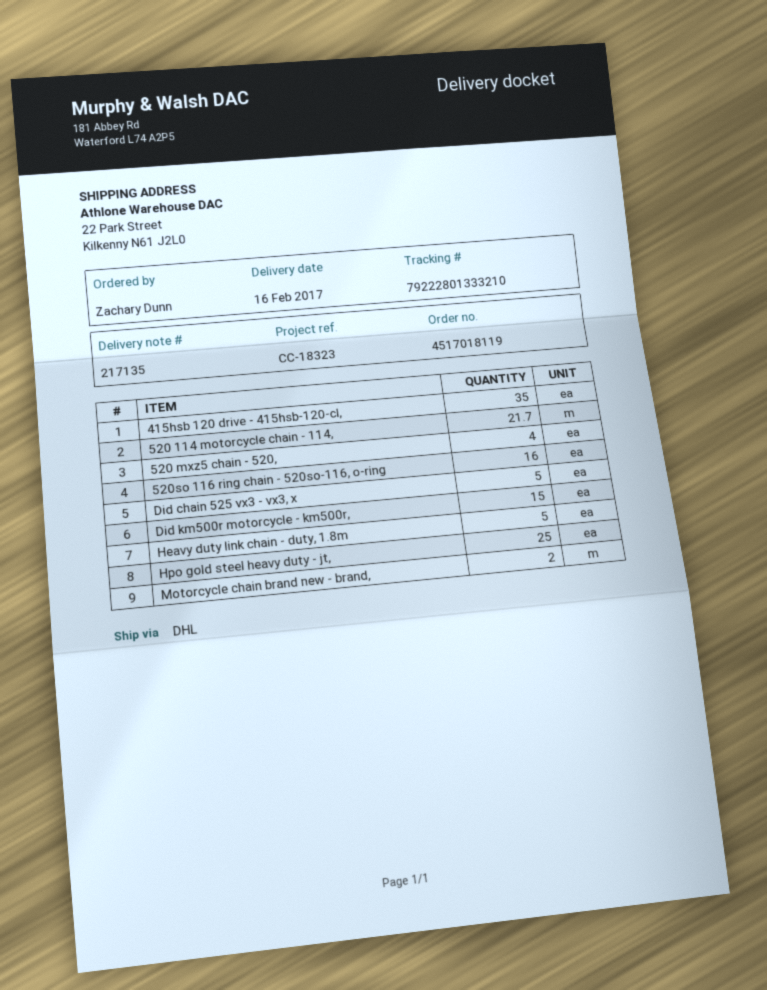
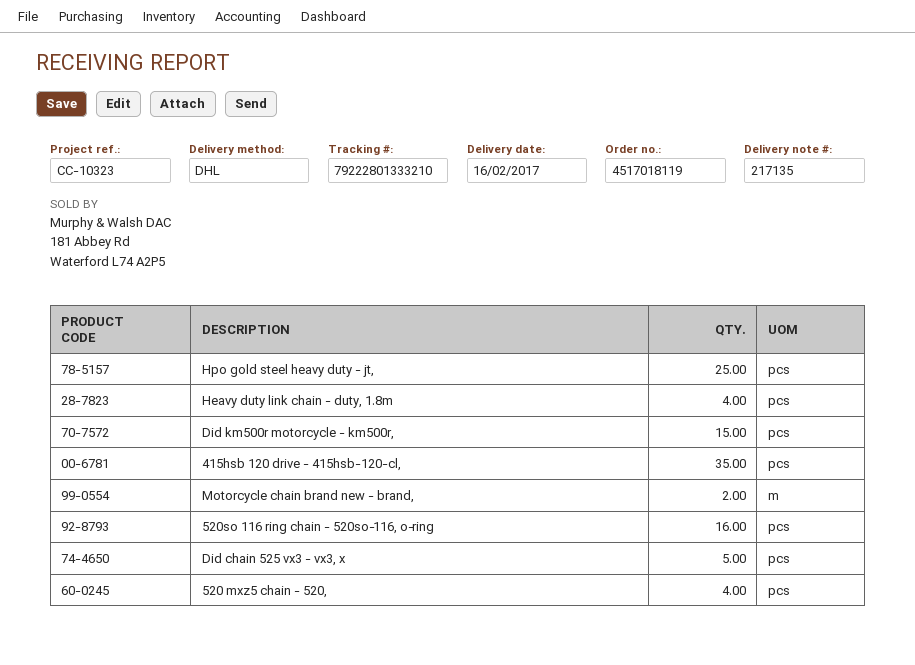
reference: CC-18323 -> CC-10323
520 114 motorcycle chain - 114,: 21.7 -> none
Heavy duty link chain - duty, 1.8m: 5 -> 4

